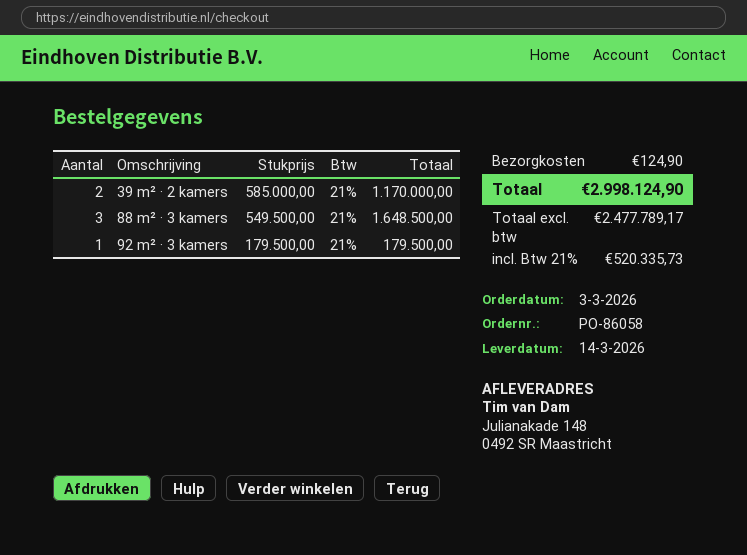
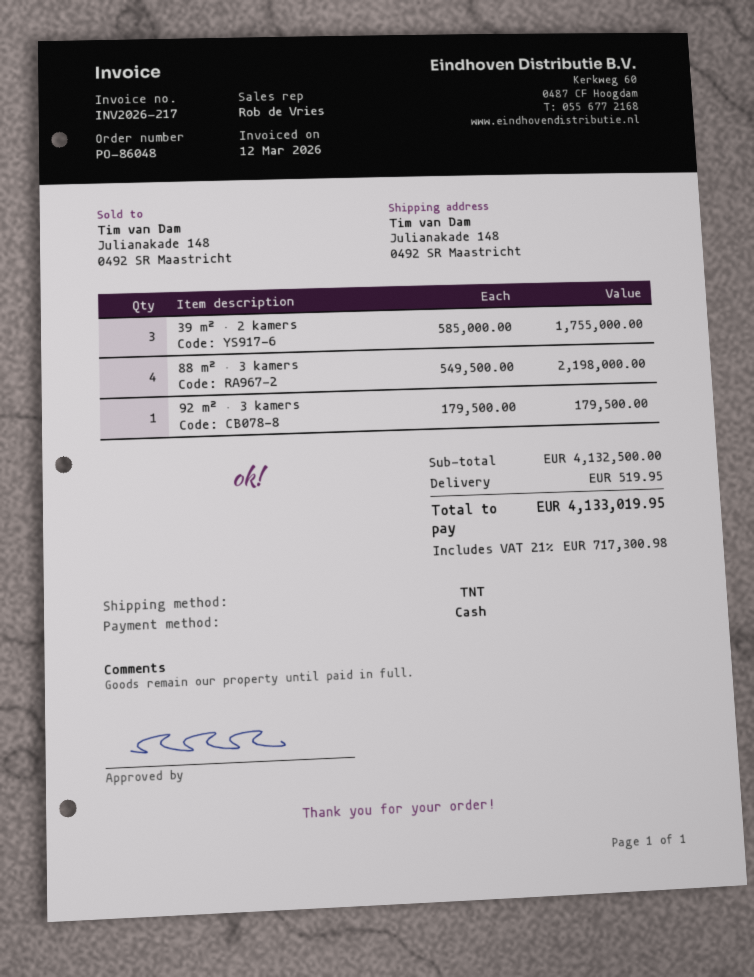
order number: PO-86058 -> PO-86048
39 m² · 2 kamers: 2 x 585000.00 = 1170000.00 -> 3 x 585000.00 = 1755000.00
88 m² · 3 kamers: 3 x 549500.00 = 1648500.00 -> 4 x 549500.00 = 2198000.00
shipping: 124.90 -> 519.95
tax: 21% = 520335.73 -> 21% = 717300.98
total: 2998124.90 -> 4133019.95

